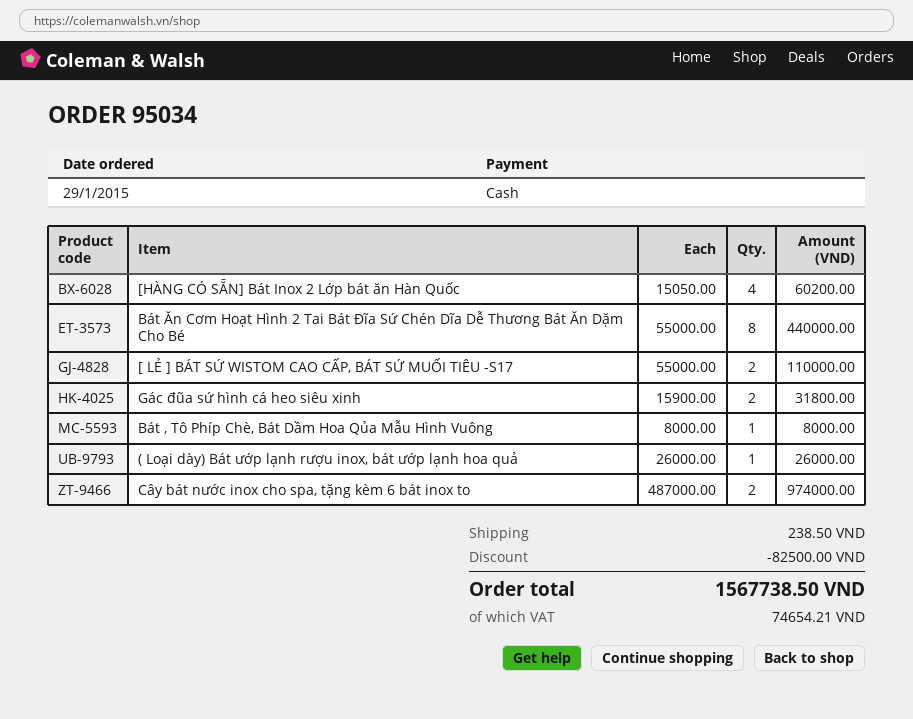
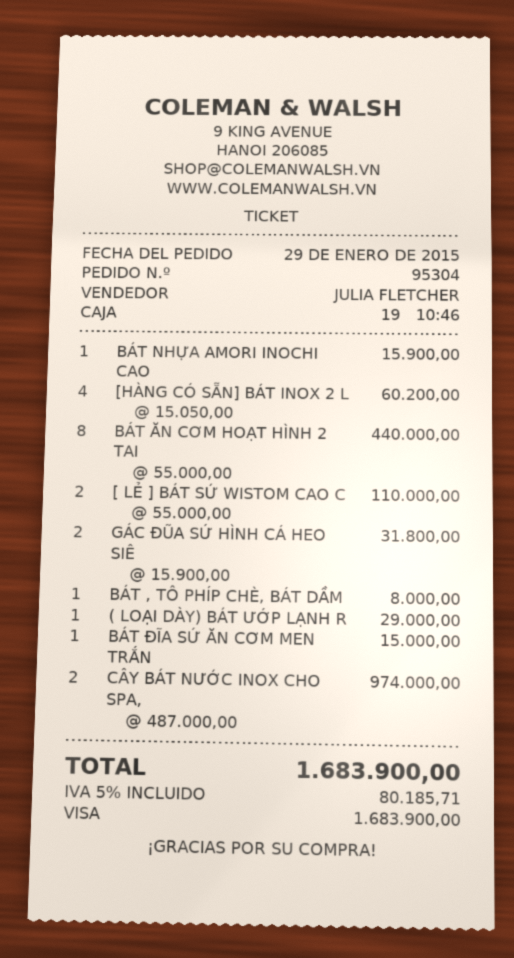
order number: 95034 -> 95304
payment method: cash -> Visa
( Loại dày) Bát ướp lạnh rượu inox, bát ướp lạnh hoa quả: 1 x 26000.00 = 26000.00 -> 1 x 29000.00 = 29000.00
BÁT NHỰA AMORI INOCHI CAO: none -> 1 x 15900.00 = 15900.00
BÁT ĐĨA SỨ ĂN CƠM MEN TRẮN: none -> 1 x 15000.00 = 15000.00
discount: 82500.00 -> none
shipping: 238.50 -> none
tax: 74654.21 -> 80185.71
total: 1567738.50 -> 1683900.00

